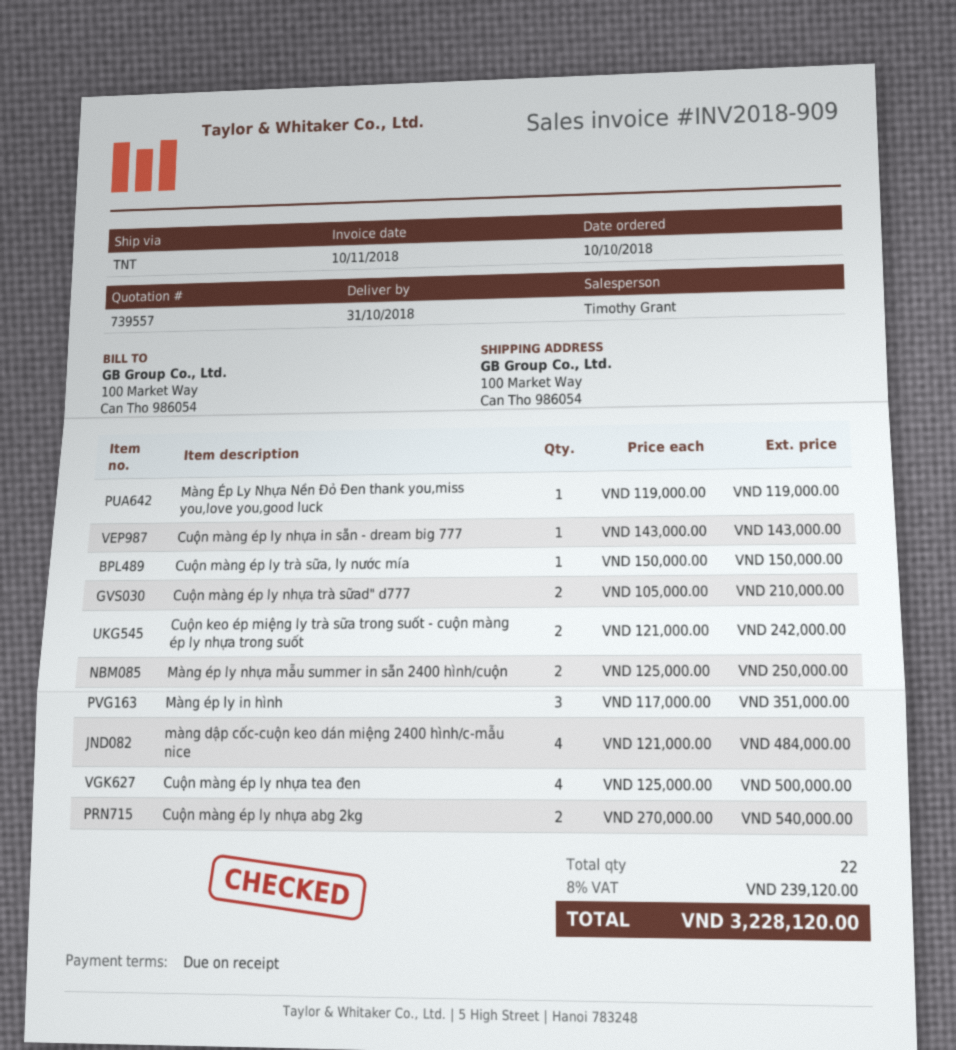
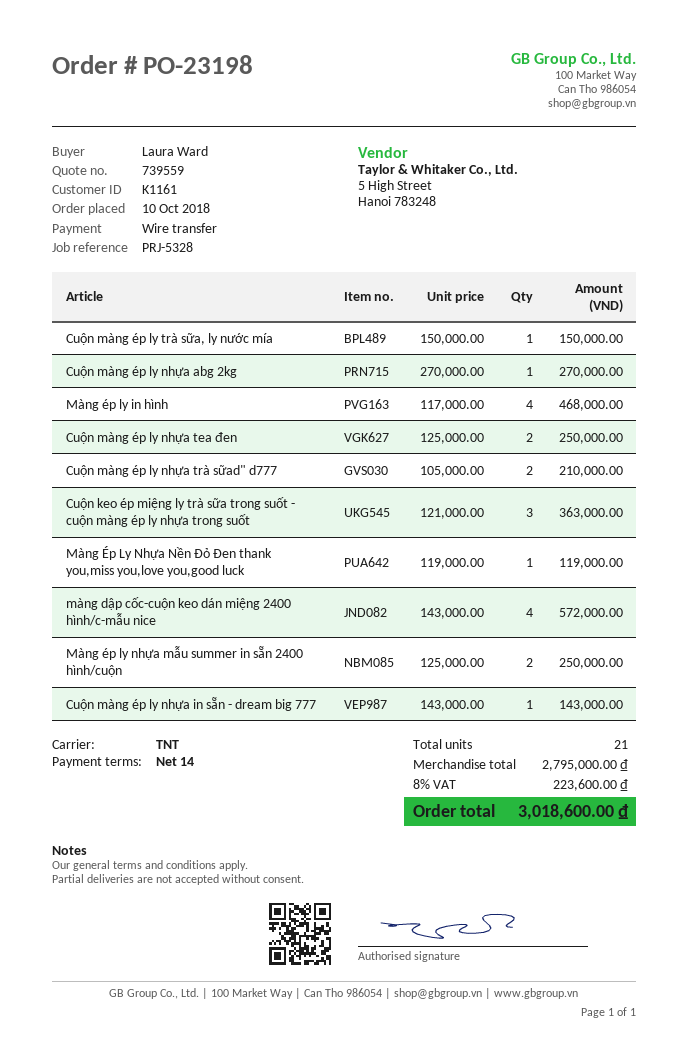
quote number: 739557 -> 739559
payment terms: on receipt -> 14 days
Cuộn keo ép miệng ly trà sữa trong suốt - cuộn màng ép ly nhựa trong suốt: 2 x 121000.00 = 242000.00 -> 3 x 121000.00 = 363000.00
Màng ép ly in hình: 3 x 117000.00 = 351000.00 -> 4 x 117000.00 = 468000.00
màng dập cốc-cuộn keo dán miệng 2400 hình/c-mẫu nice: 4 x 121000.00 = 484000.00 -> 4 x 143000.00 = 572000.00
Cuộn màng ép ly nhựa tea đen: 4 x 125000.00 = 500000.00 -> 2 x 125000.00 = 250000.00
Cuộn màng ép ly nhựa abg 2kg: 2 x 270000.00 = 540000.00 -> 1 x 270000.00 = 270000.00
total quantity: 22 -> 21
tax: 8% = 239120.00 -> 8% = 223600.00
total: 3228120.00 -> 3018600.00

